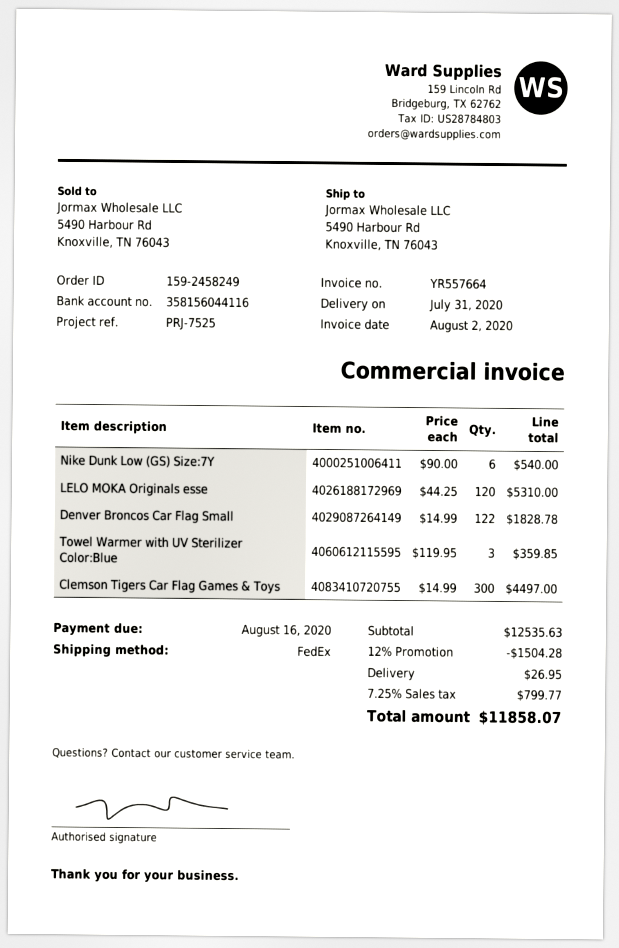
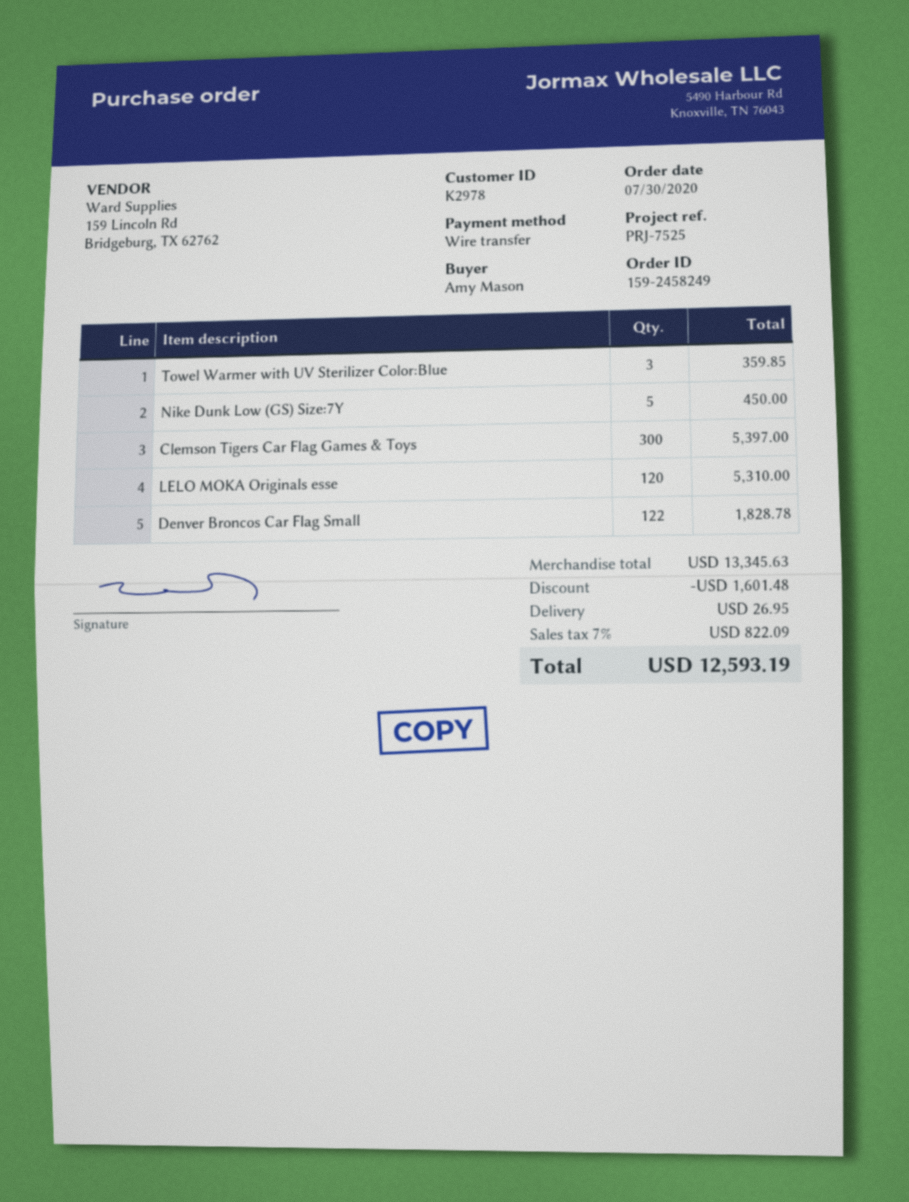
Nike Dunk Low (GS) Size:7Y: 6 for 540.00 -> 5 for 450.00
Clemson Tigers Car Flag Games & Toys: 300 for 4497.00 -> 300 for 5397.00
subtotal: 12535.63 -> 13345.63
discount: 1504.28 -> 1601.48
tax: 7.25% = 799.77 -> 7% = 822.09
total: 11858.07 -> 12593.19

